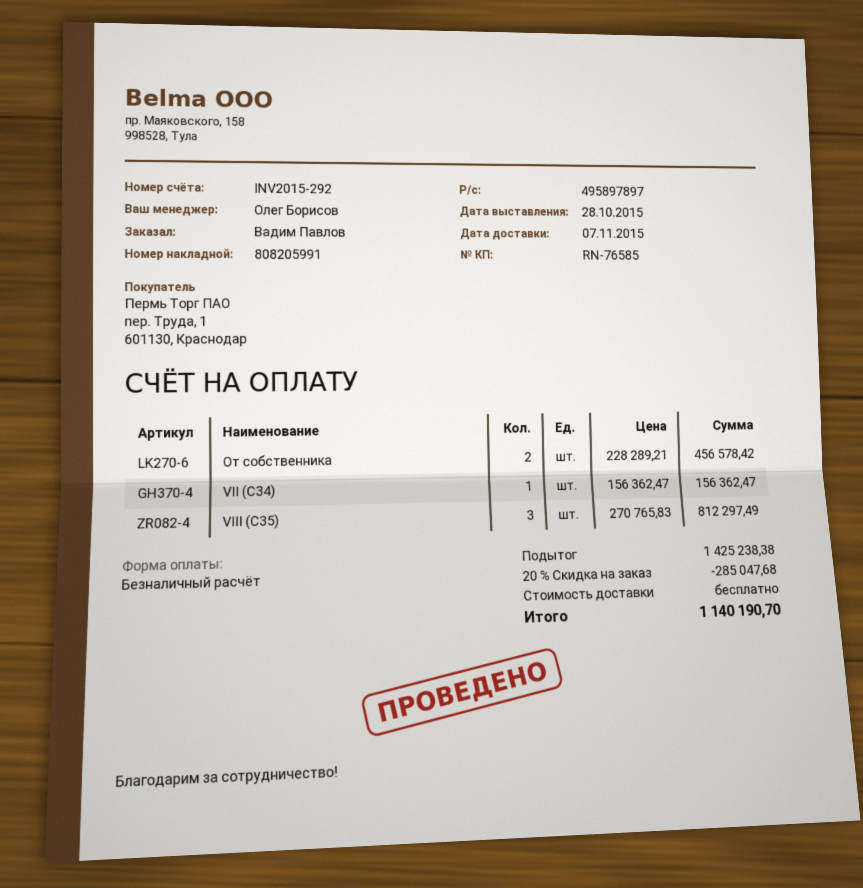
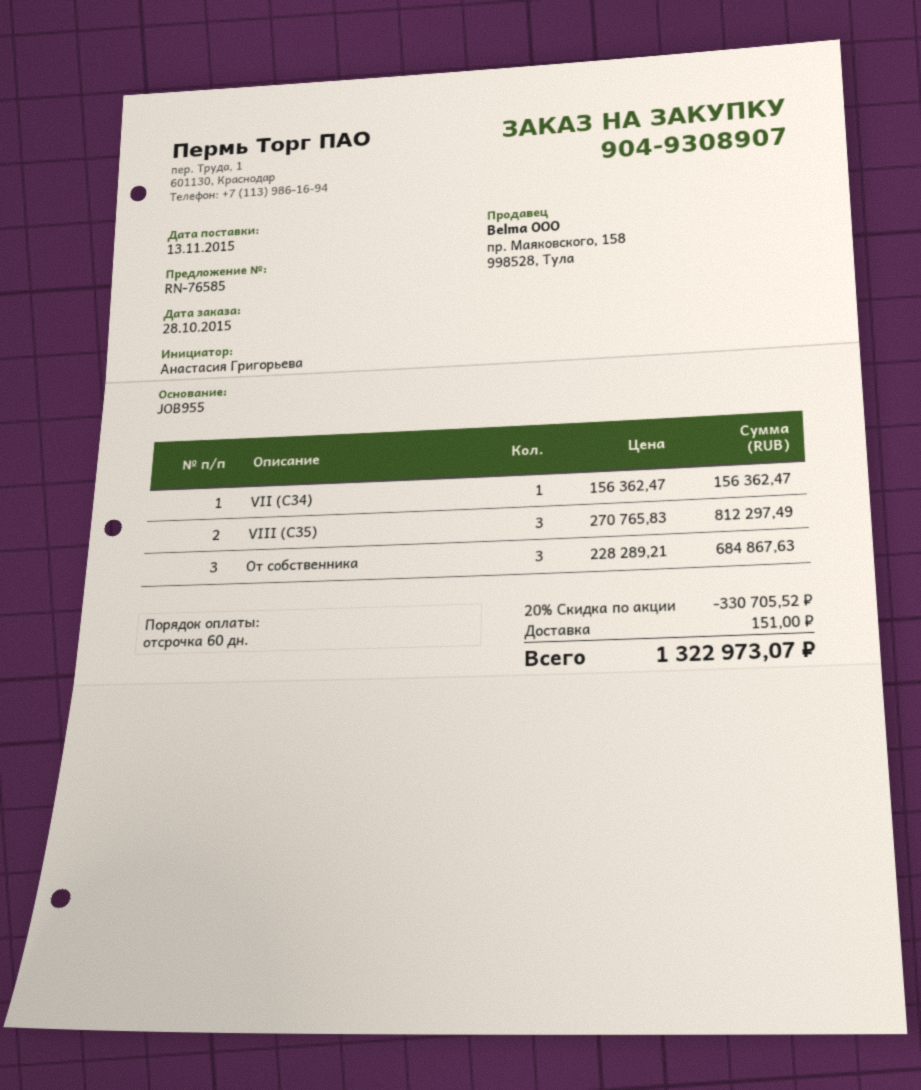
delivery date: 2015-11-07 -> 2015-11-13
ordered by: Вадим Павлов -> Анастасия Григорьева
От собственника: 2 x 228289.21 = 456578.42 -> 3 x 228289.21 = 684867.63
discount: 20% = 285047.68 -> 20% = 330705.52
shipping: 0.00 -> 151.00
total: 1140190.70 -> 1322973.07

